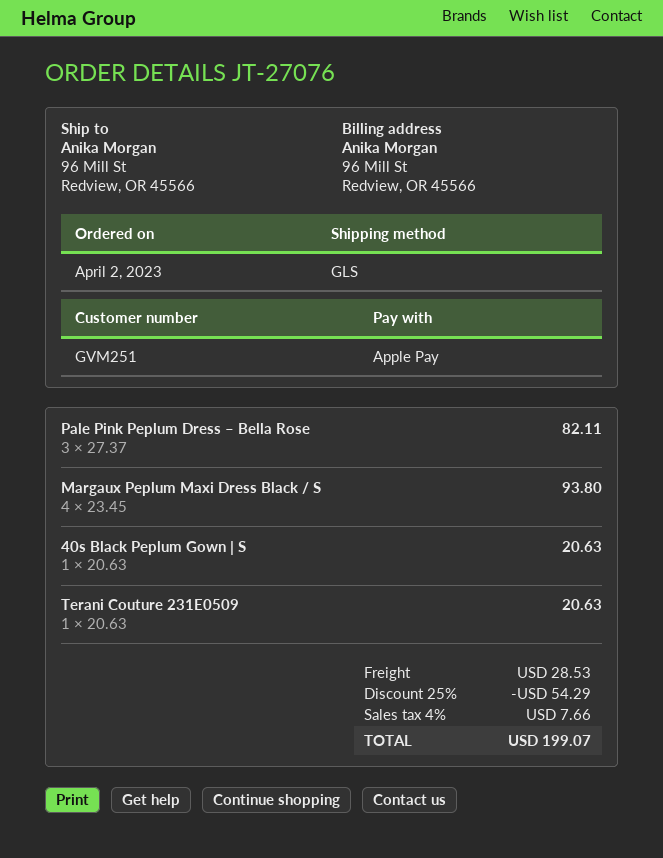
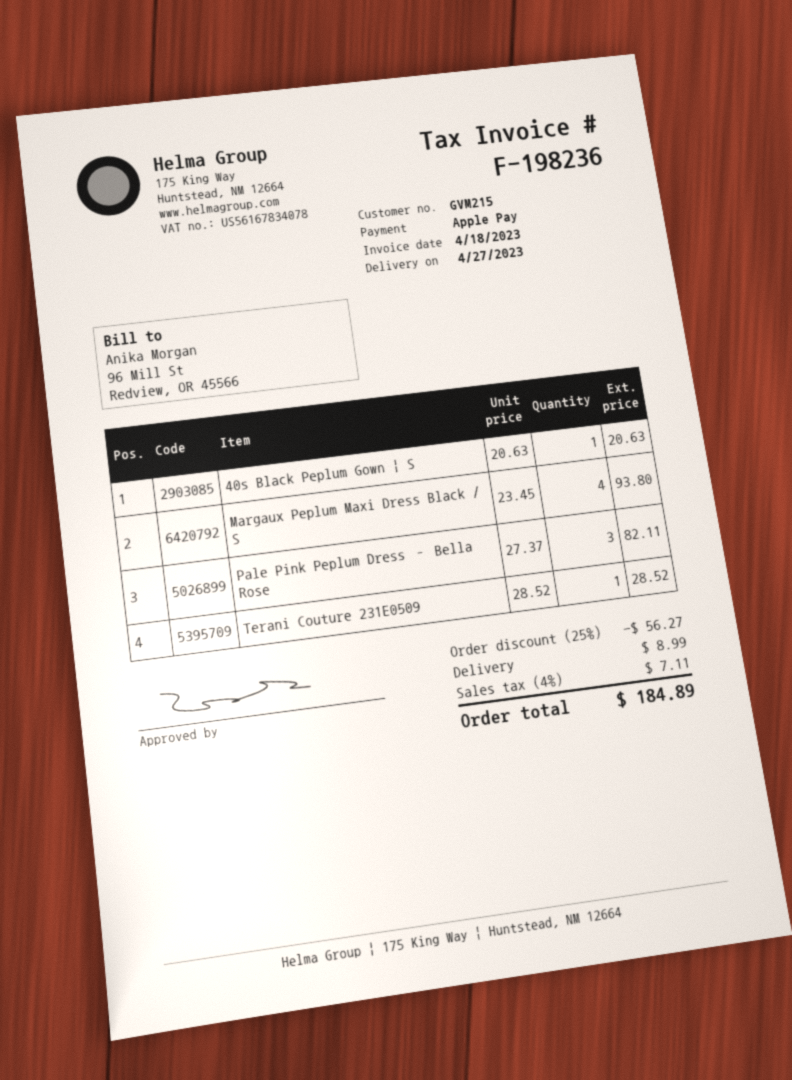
customer number: GVM251 -> GVM215
Terani Couture 231E0509: 1 x 20.63 = 20.63 -> 1 x 28.52 = 28.52
discount: 25% = 54.29 -> 25% = 56.27
shipping: 28.53 -> 8.99
tax: 4% = 7.66 -> 4% = 7.11
total: 199.07 -> 184.89

